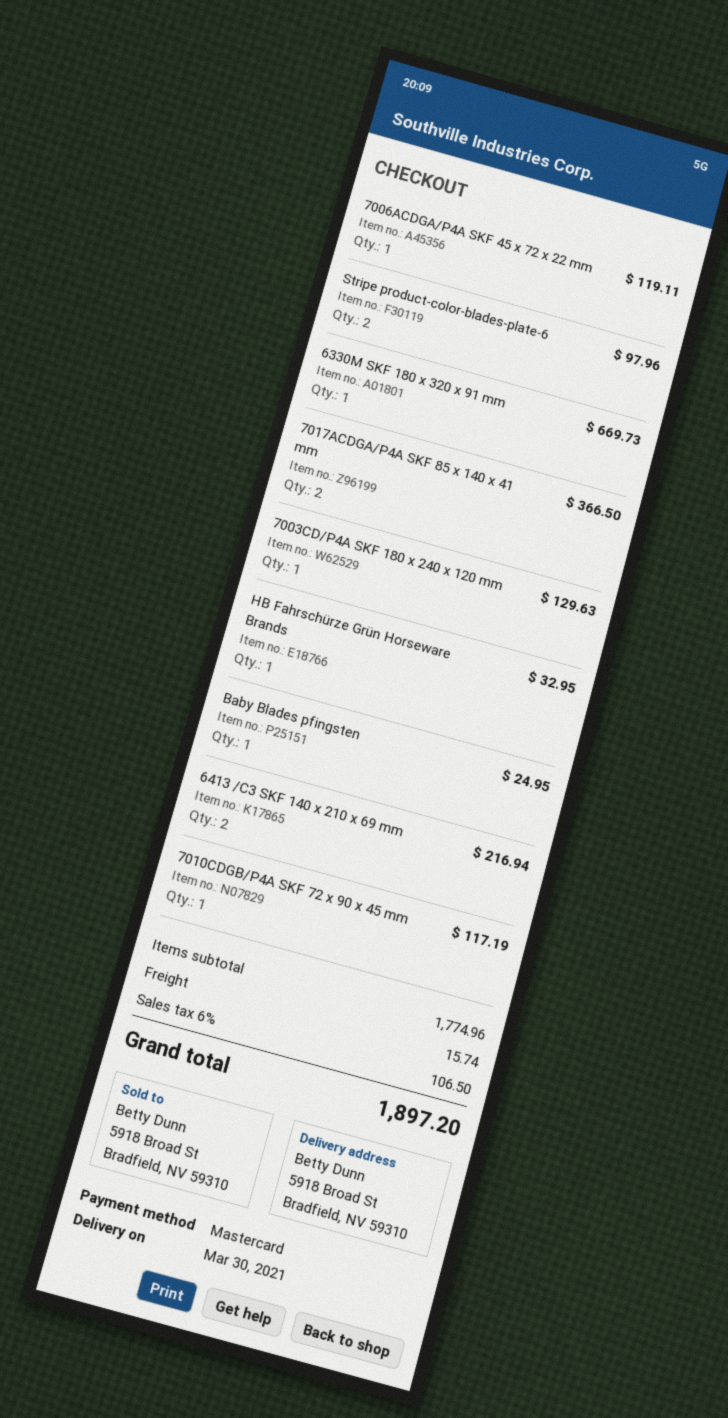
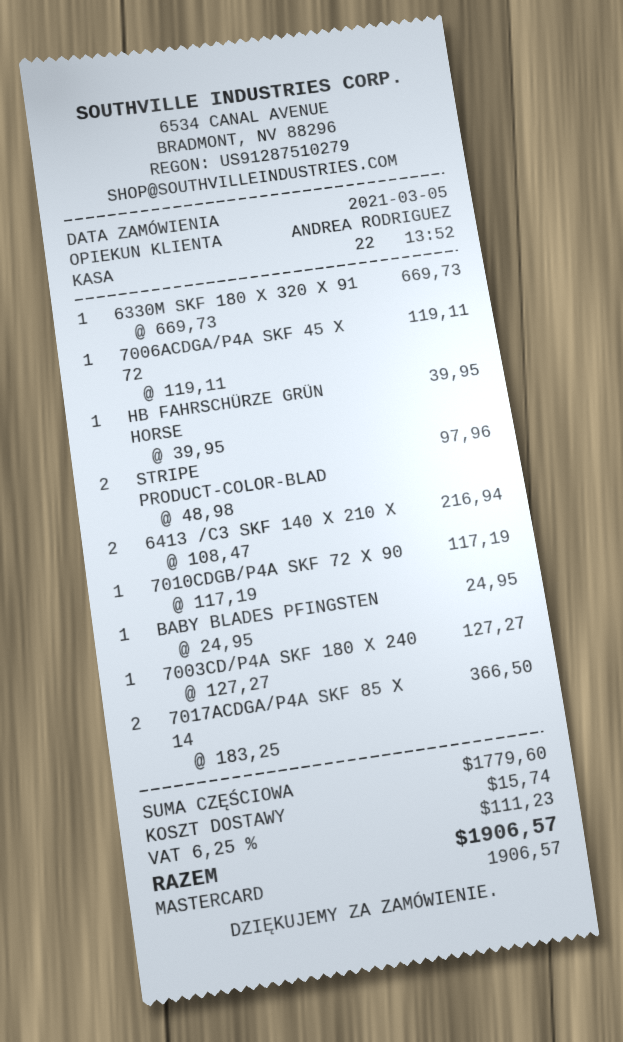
7003CD/P4A SKF 180 x 240 x 120 mm: 1 for 129.63 -> 1 for 127.27
HB Fahrschürze Grün Horseware Brands: 1 for 32.95 -> 1 for 39.95
subtotal: 1774.96 -> 1779.60
tax: 6% = 106.50 -> 6.25% = 111.23
total: 1897.20 -> 1906.57

